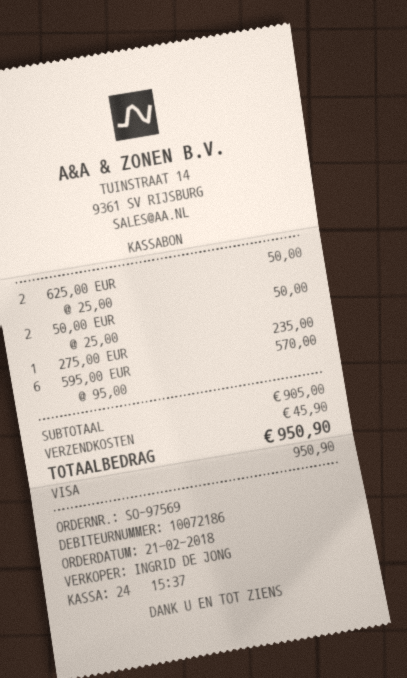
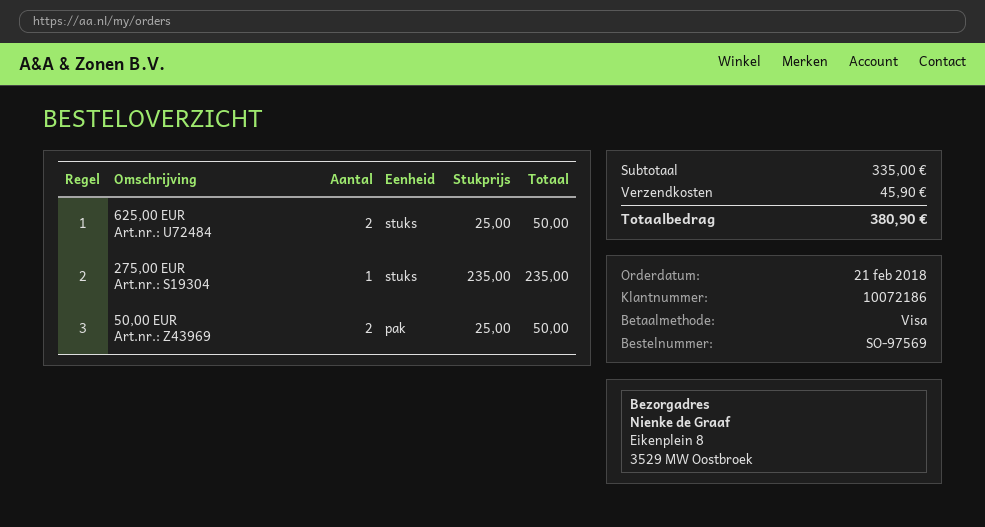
595,00 EUR: 6 x 95.00 = 570.00 -> none
subtotal: 905.00 -> 335.00
total: 950.90 -> 380.90

